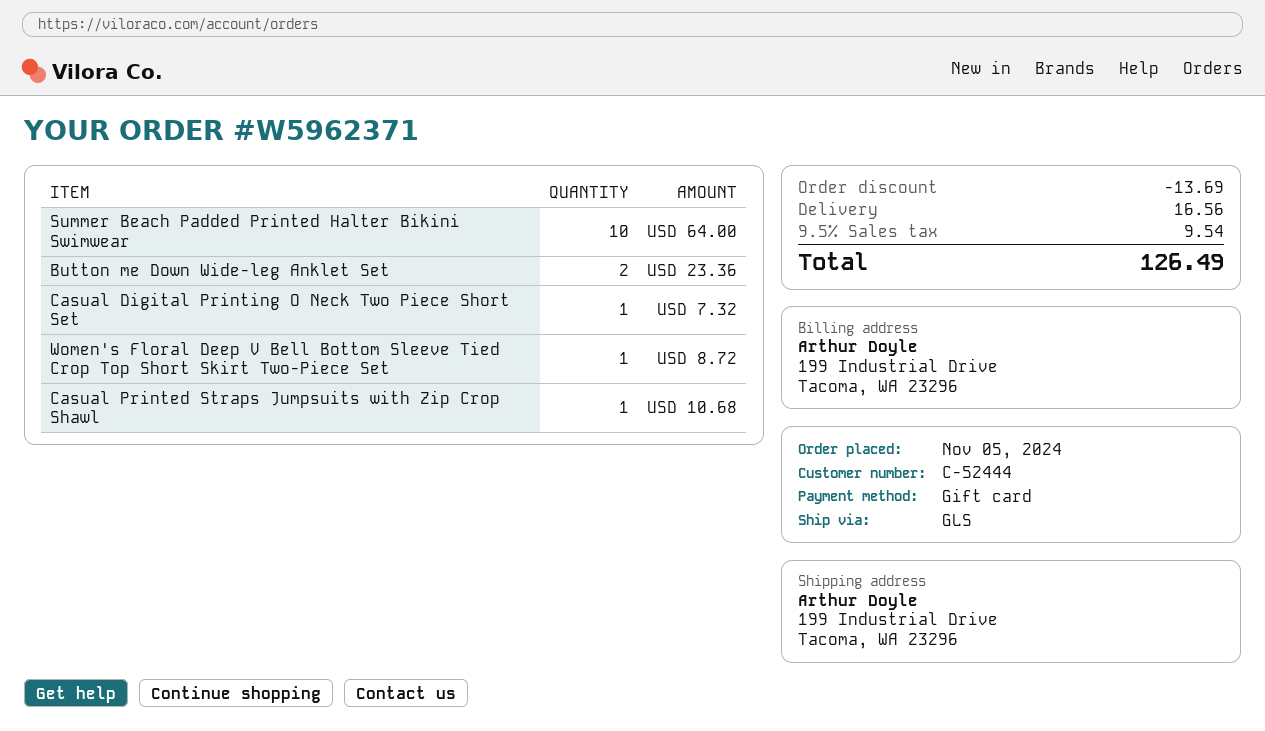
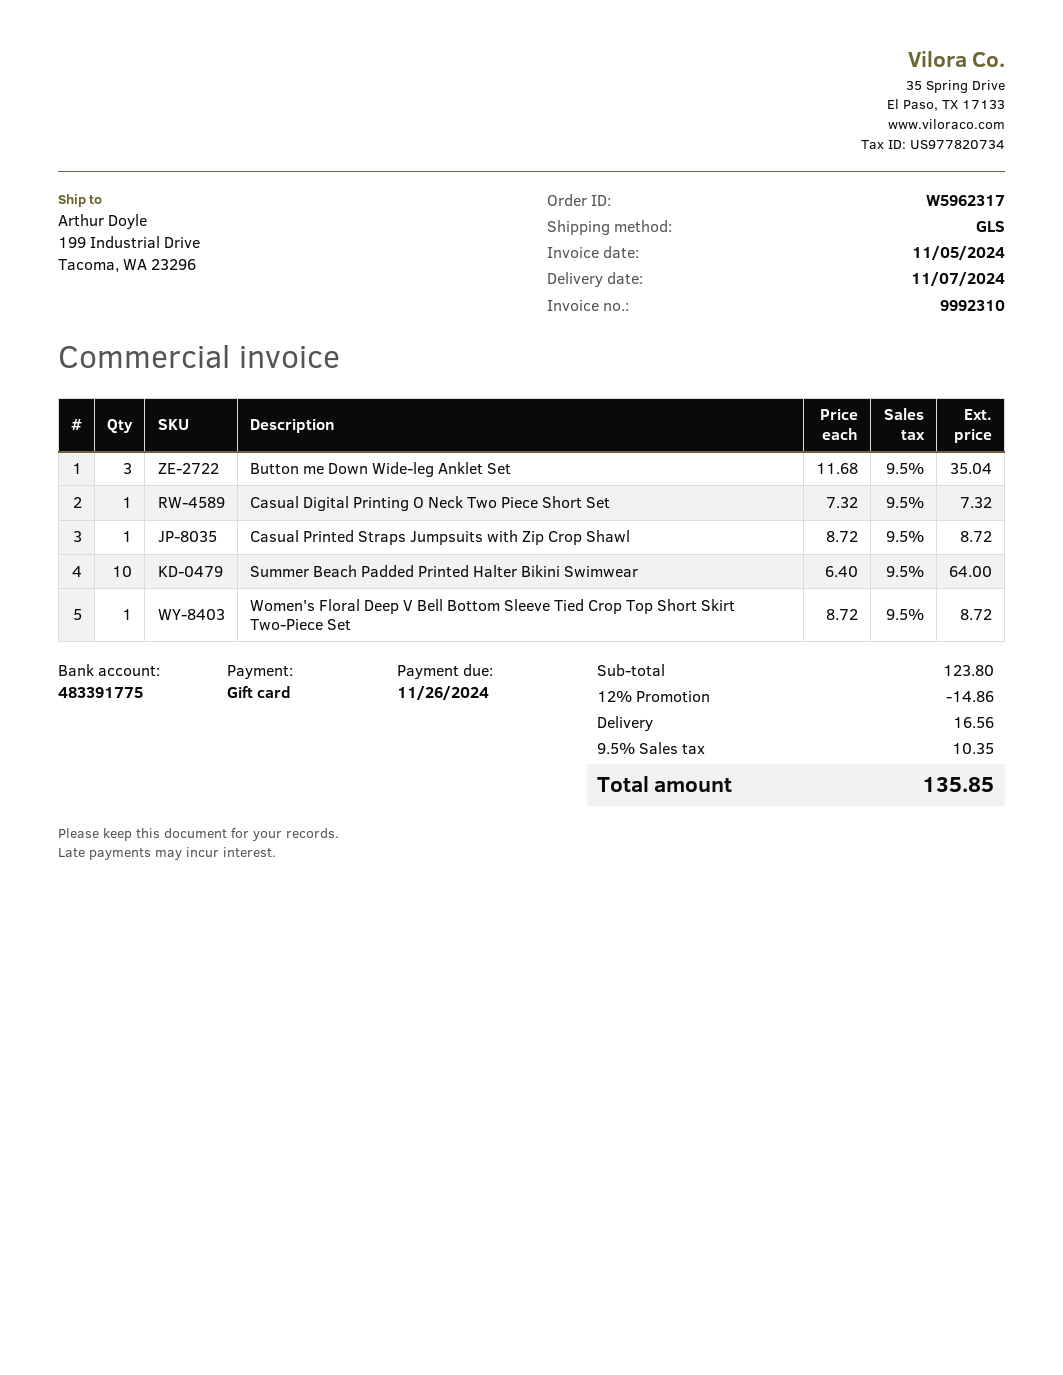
order number: W5962371 -> W5962317
Button me Down Wide-leg Anklet Set: 2 for 23.36 -> 3 for 35.04
Casual Printed Straps Jumpsuits with Zip Crop Shawl: 1 for 10.68 -> 1 for 8.72
discount: 13.69 -> 14.86
tax: 9.5% = 9.54 -> 9.5% = 10.35
total: 126.49 -> 135.85

